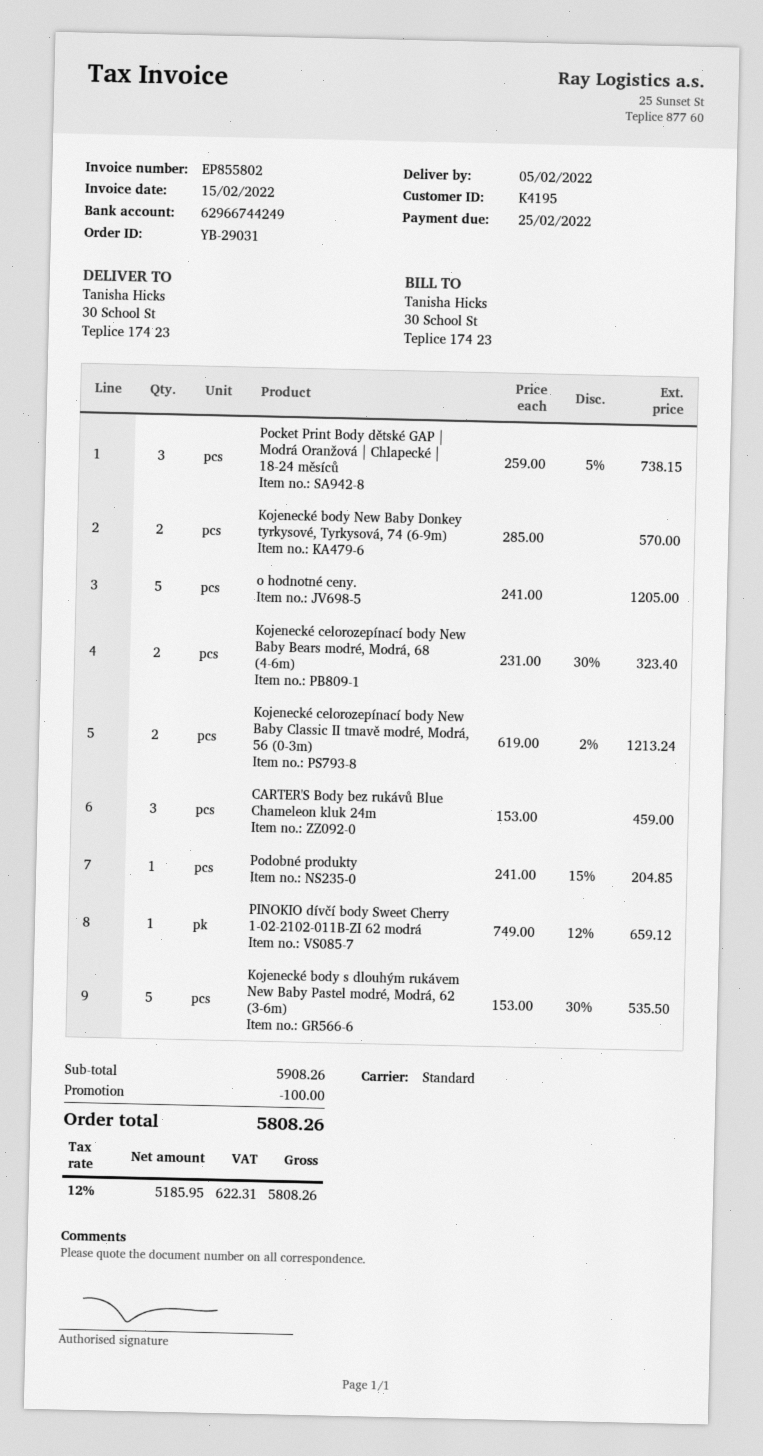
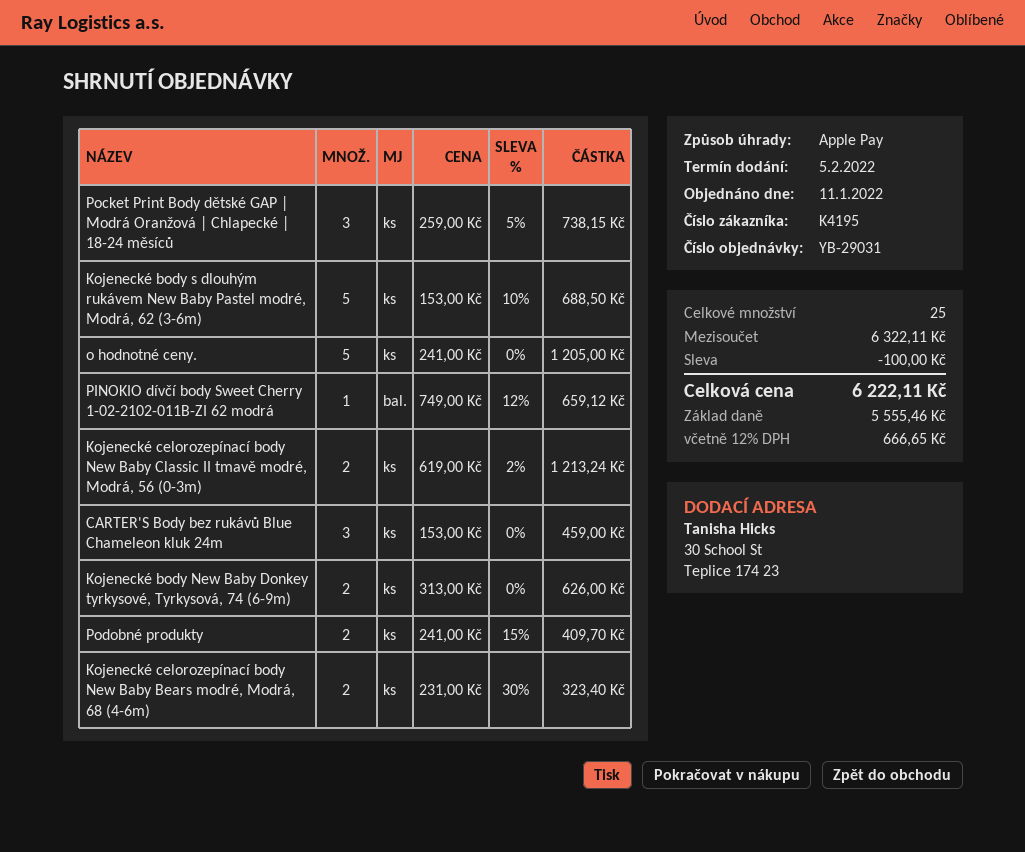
Kojenecké body New Baby Donkey tyrkysové, Tyrkysová, 74 (6-9m): 2 x 285.00 = 570.00 -> 2 x 313.00 = 626.00
Podobné produkty: 1 x 241.00 - 15% = 204.85 -> 2 x 241.00 - 15% = 409.70
Kojenecké body s dlouhým rukávem New Baby Pastel modré, Modrá, 62 (3-6m): 5 x 153.00 - 30% = 535.50 -> 5 x 153.00 - 10% = 688.50
subtotal: 5908.26 -> 6322.11
net: 5185.95 -> 5555.46
tax: 12% = 622.31 -> 12% = 666.65
total: 5808.26 -> 6222.11

